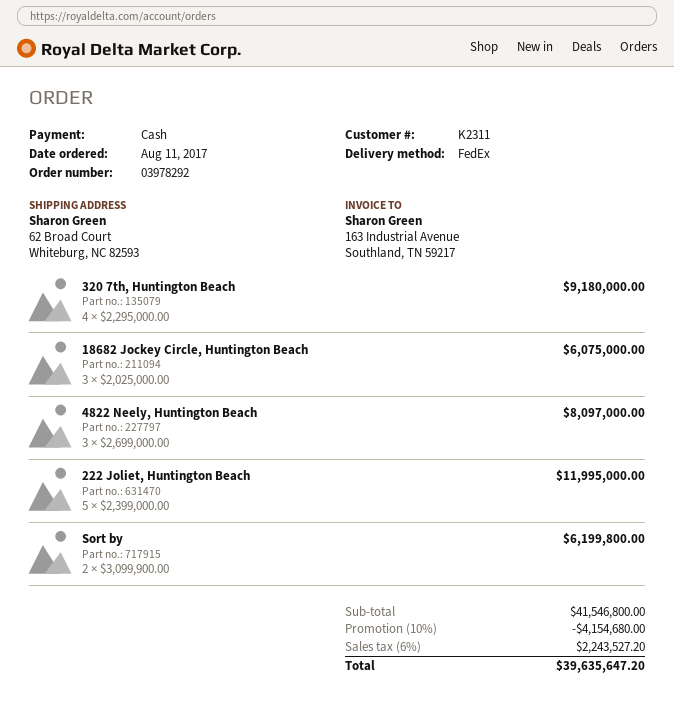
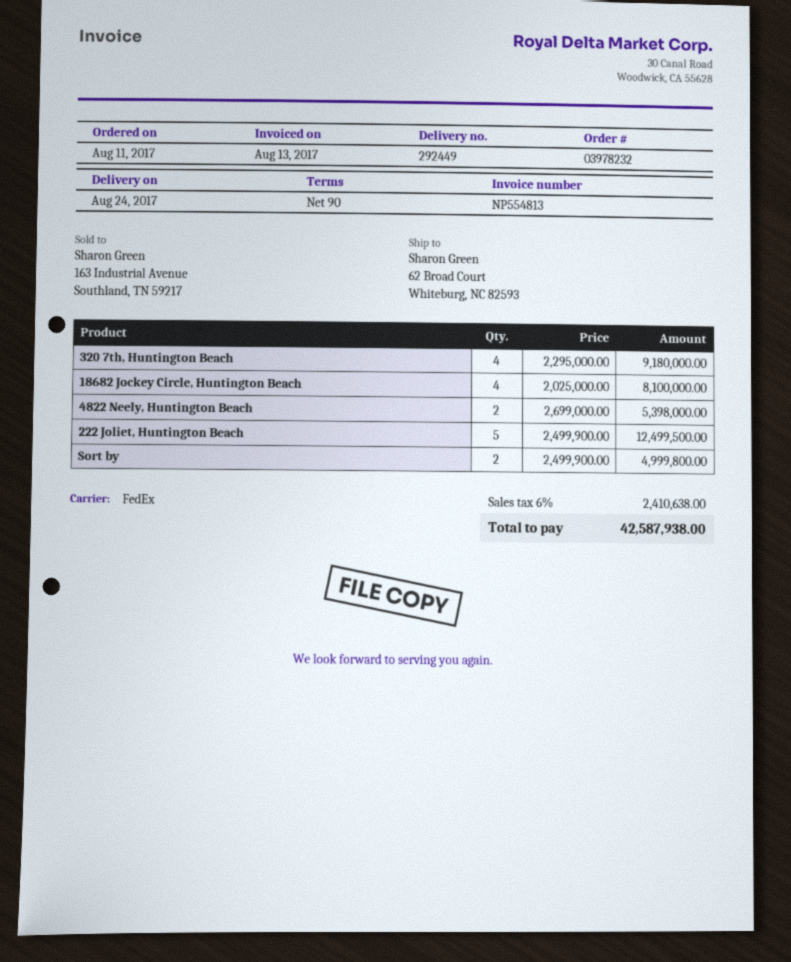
order number: 03978292 -> 03978232
18682 Jockey Circle, Huntington Beach: 3 x 2025000.00 = 6075000.00 -> 4 x 2025000.00 = 8100000.00
4822 Neely, Huntington Beach: 3 x 2699000.00 = 8097000.00 -> 2 x 2699000.00 = 5398000.00
222 Joliet, Huntington Beach: 5 x 2399000.00 = 11995000.00 -> 5 x 2499900.00 = 12499500.00
Sort by: 2 x 3099900.00 = 6199800.00 -> 2 x 2499900.00 = 4999800.00
discount: 10% = 4154680.00 -> none
tax: 6% = 2243527.20 -> 6% = 2410638.00
total: 39635647.20 -> 42587938.00

